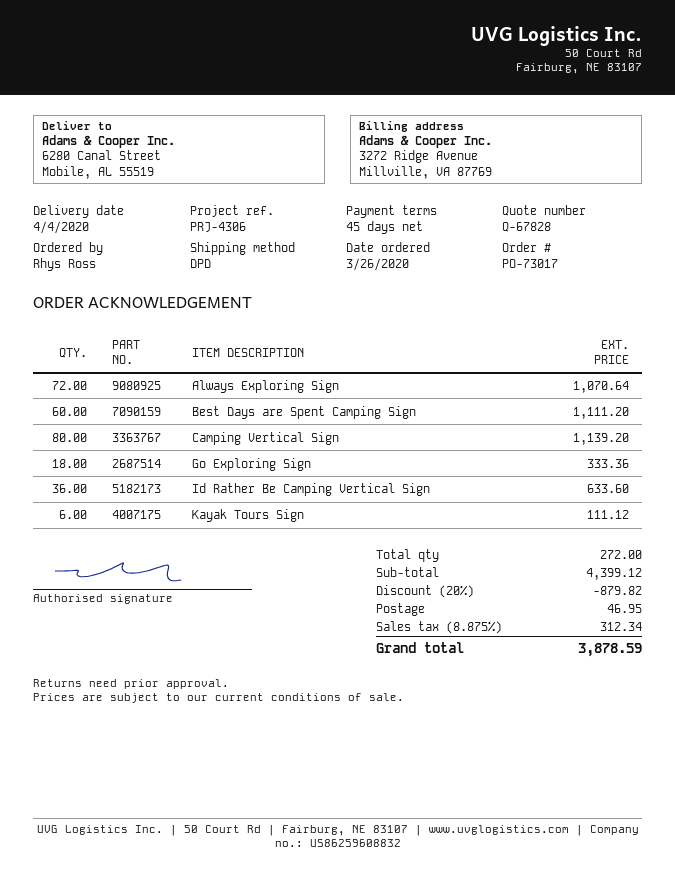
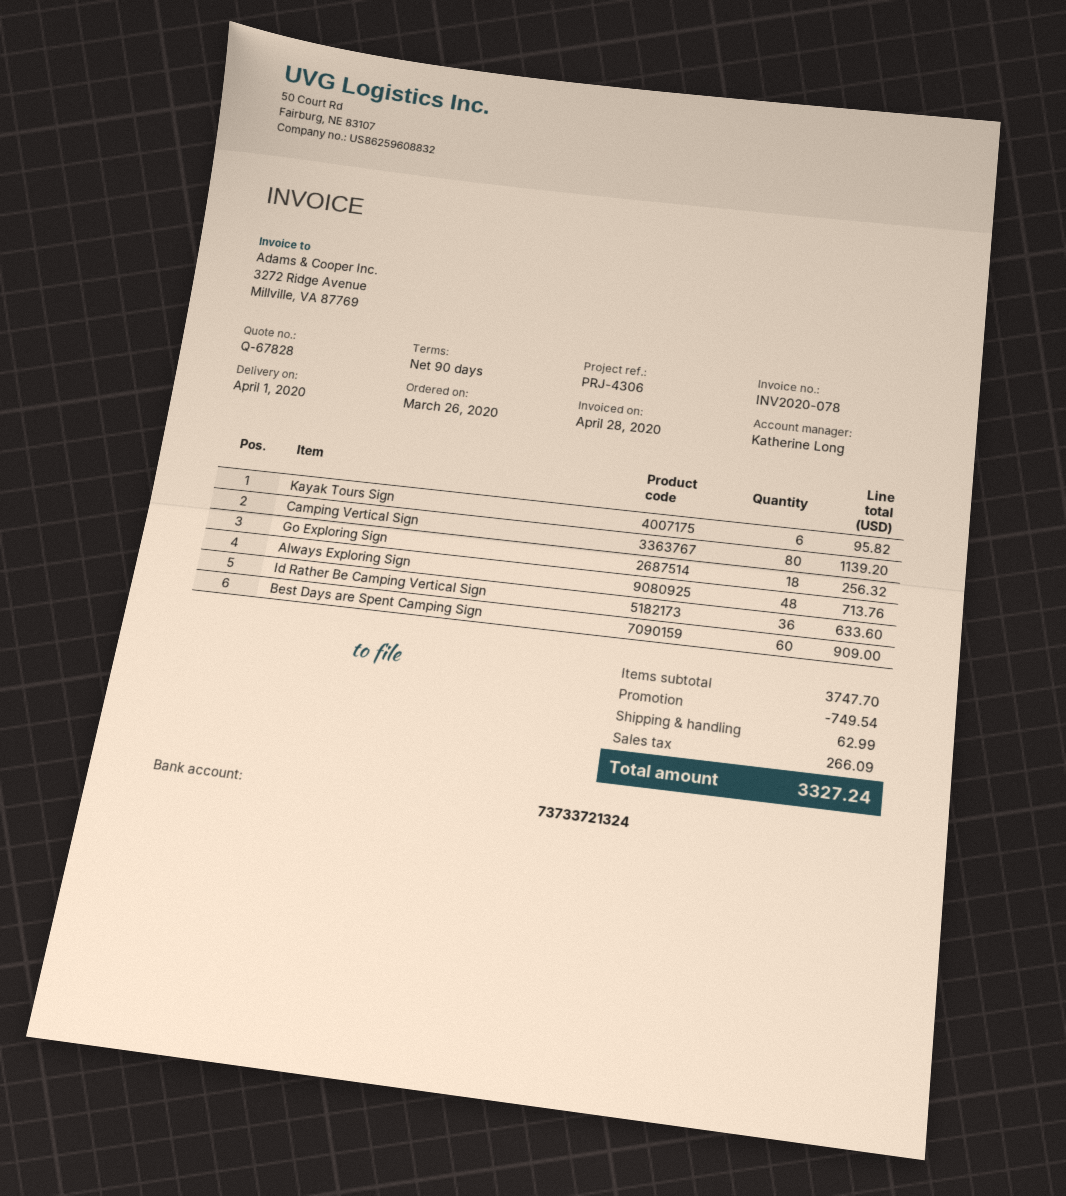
delivery date: 2020-04-04 -> 2020-04-01
payment terms: 45 days -> 90 days
Always Exploring Sign: 72 for 1070.64 -> 48 for 713.76
Best Days are Spent Camping Sign: 60 for 1111.20 -> 60 for 909.00
Go Exploring Sign: 18 for 333.36 -> 18 for 256.32
Kayak Tours Sign: 6 for 111.12 -> 6 for 95.82
subtotal: 4399.12 -> 3747.70
discount: 879.82 -> 749.54
shipping: 46.95 -> 62.99
tax: 312.34 -> 266.09
total: 3878.59 -> 3327.24

